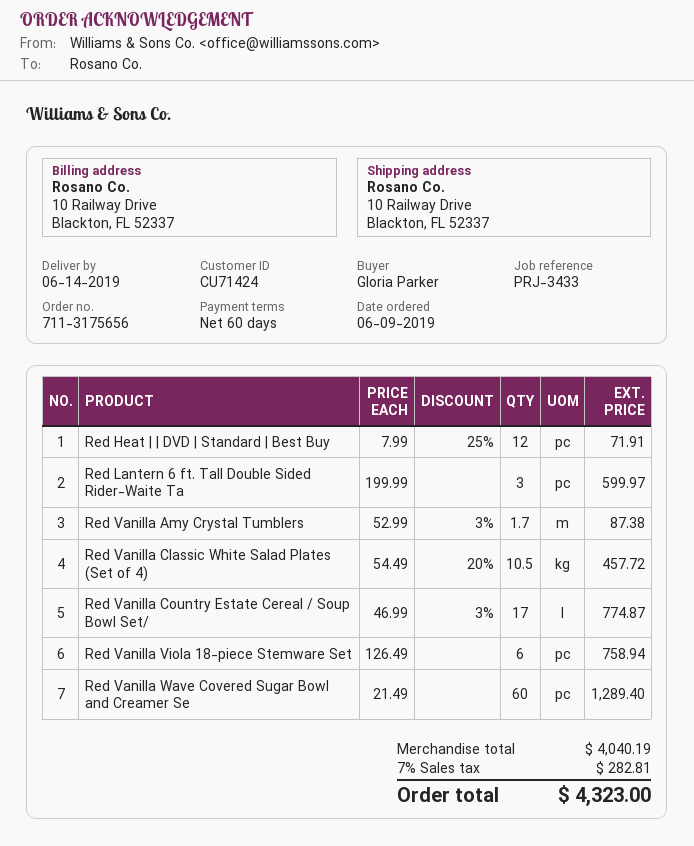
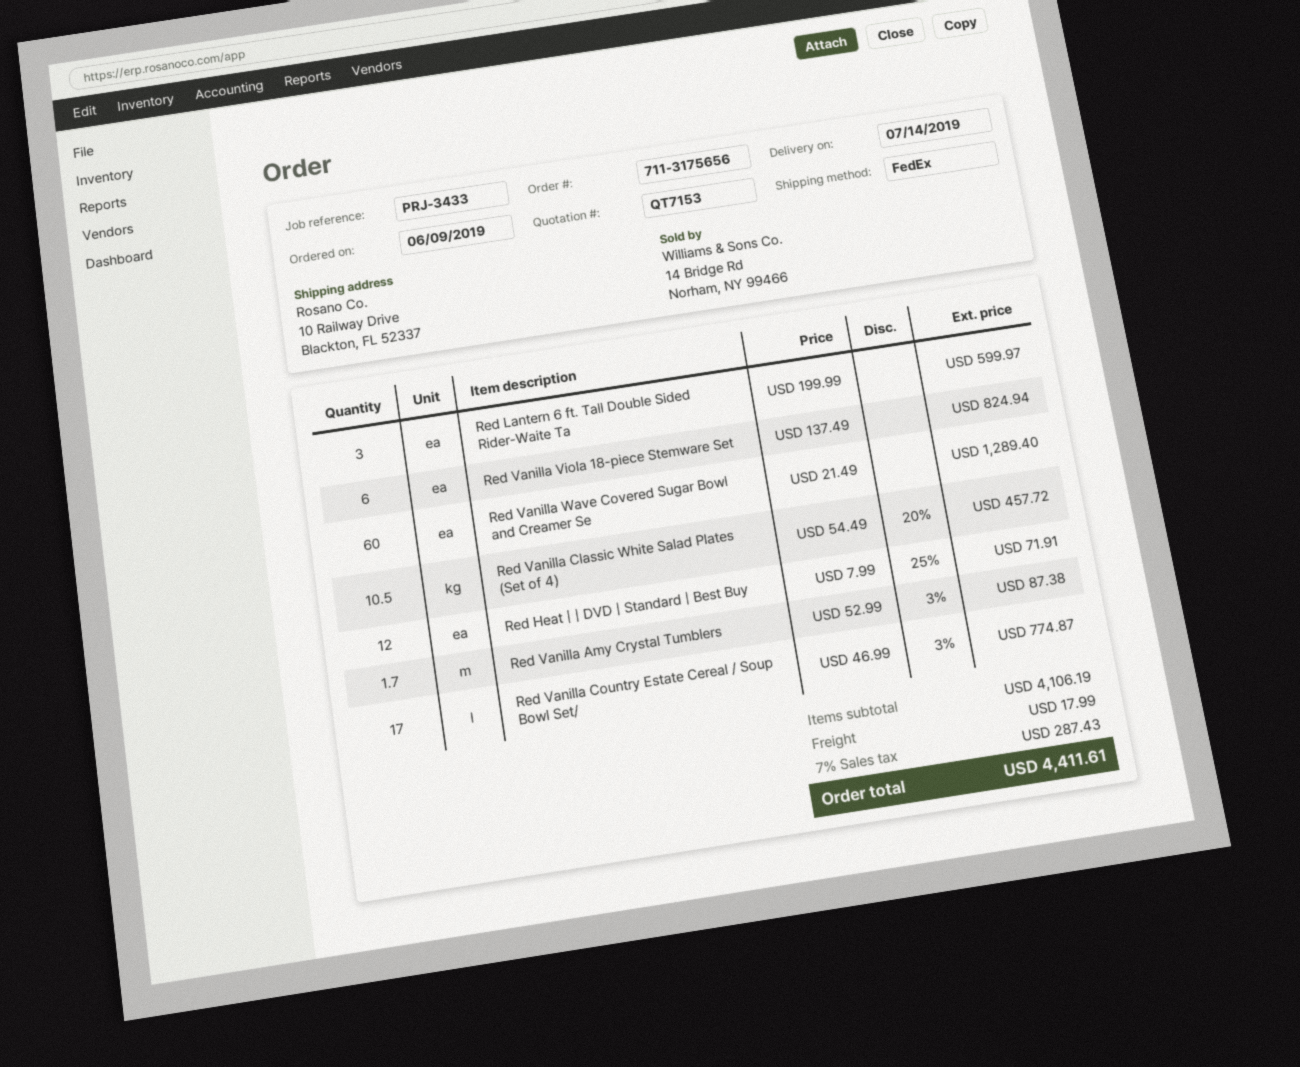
delivery date: 2019-06-14 -> 2019-07-14
Red Vanilla Viola 18-piece Stemware Set: 6 x 126.49 = 758.94 -> 6 x 137.49 = 824.94
subtotal: 4040.19 -> 4106.19
shipping: none -> 17.99
tax: 7% = 282.81 -> 7% = 287.43
total: 4323.00 -> 4411.61

